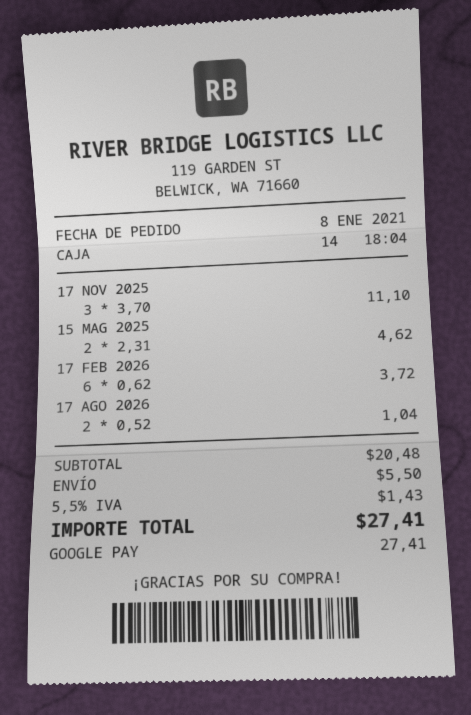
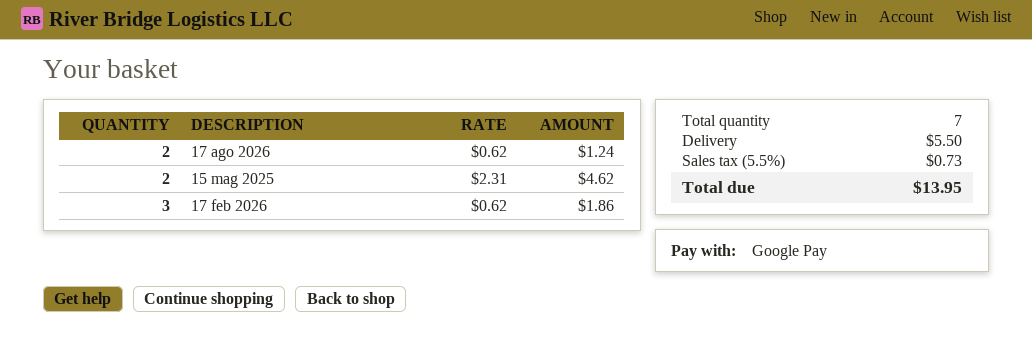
17 NOV 2025: 3 x 3.70 = 11.10 -> none
17 FEB 2026: 6 x 0.62 = 3.72 -> 3 x 0.62 = 1.86
17 AGO 2026: 2 x 0.52 = 1.04 -> 2 x 0.62 = 1.24
tax: 5.5% = 1.43 -> 5.5% = 0.73
total: 27.41 -> 13.95

